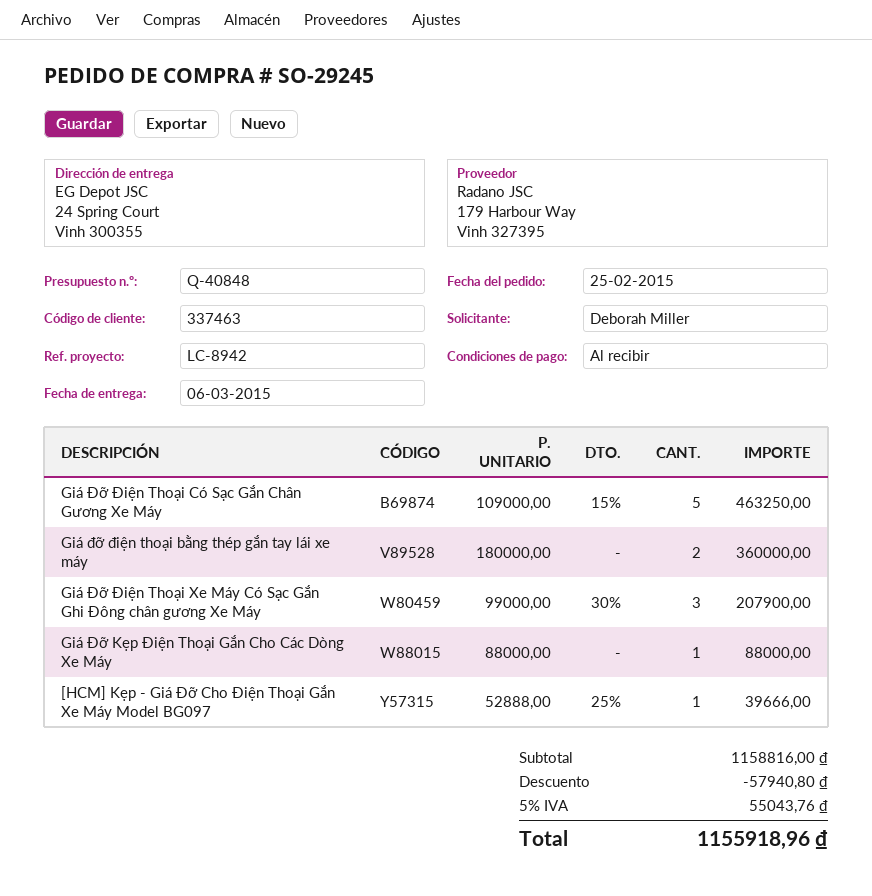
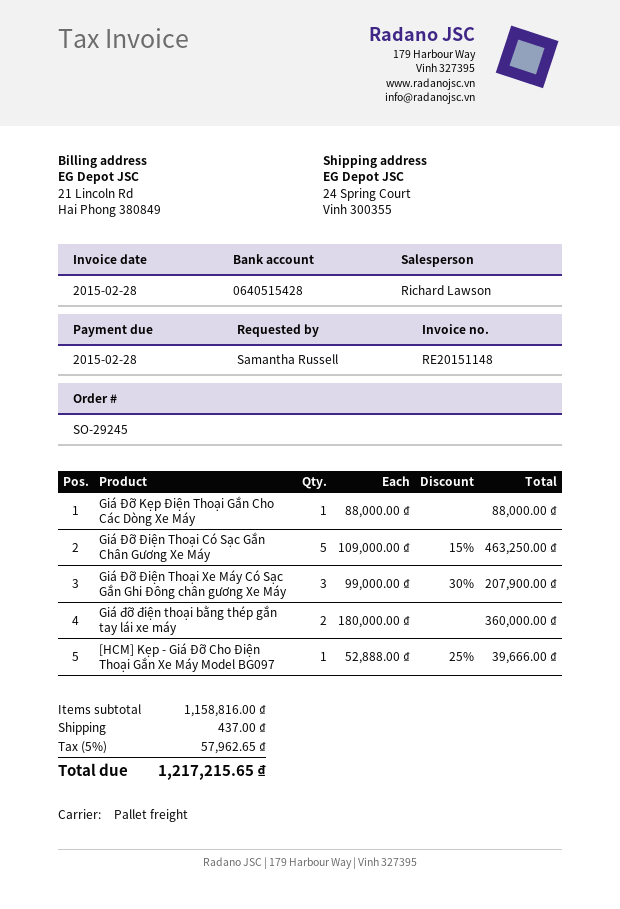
ordered by: Deborah Miller -> Samantha Russell
discount: 57940.80 -> none
shipping: none -> 437.00
tax: 5% = 55043.76 -> 5% = 57962.65
total: 1155918.96 -> 1217215.65

